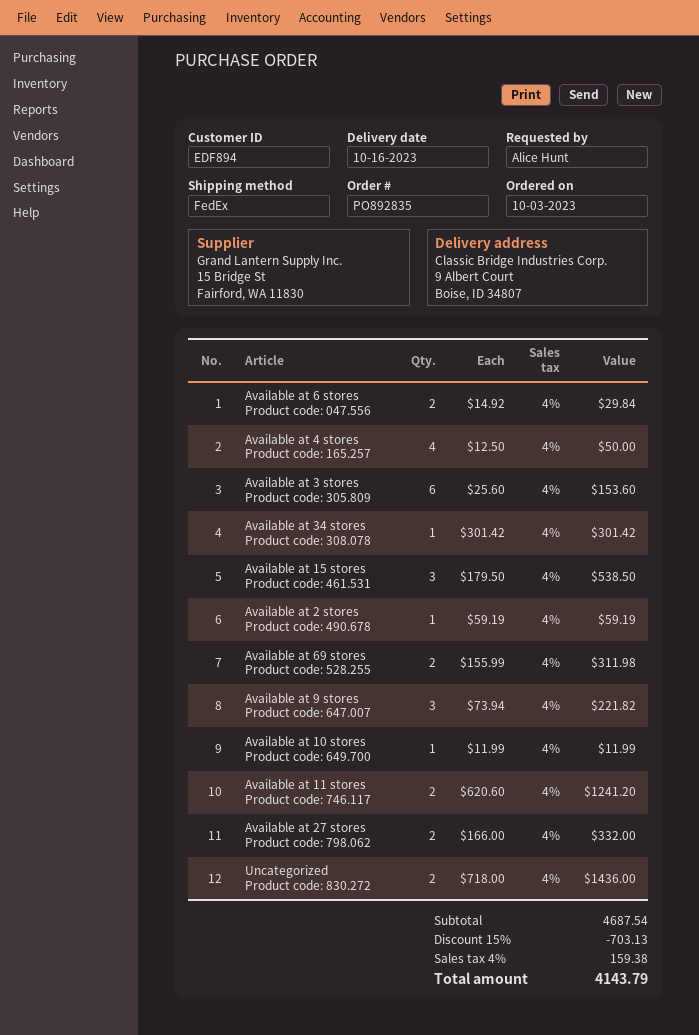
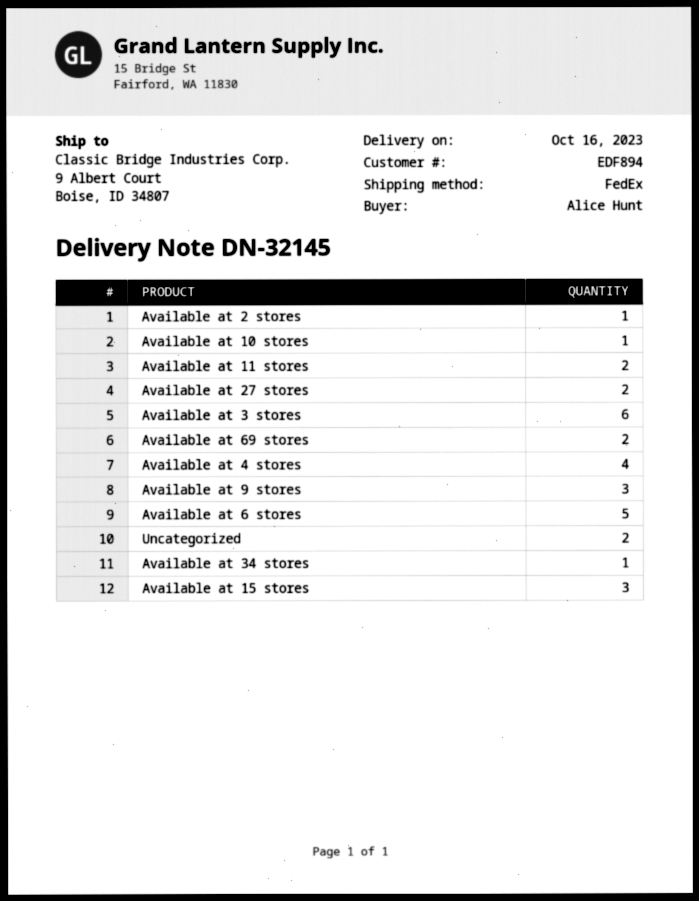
Available at 6 stores: 2 -> 5

